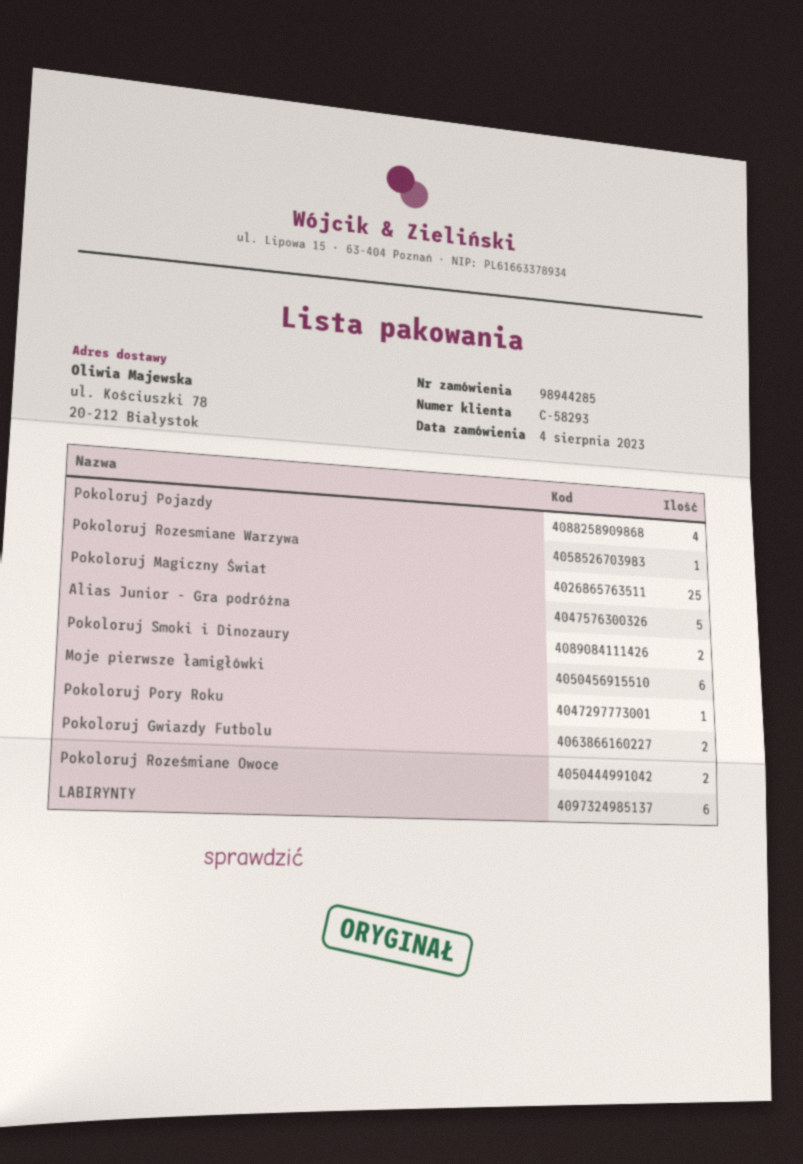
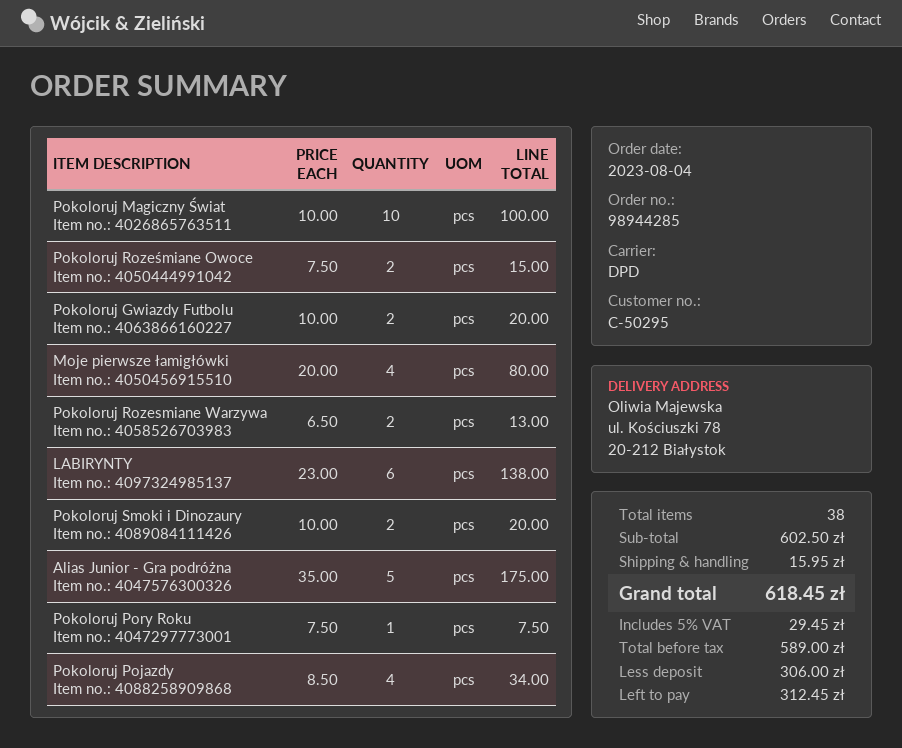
customer number: C-58293 -> C-50295
Pokoloruj Rozesmiane Warzywa: 1 -> 2
Pokoloruj Magiczny Świat: 25 -> 10
Moje pierwsze łamigłówki: 6 -> 4

